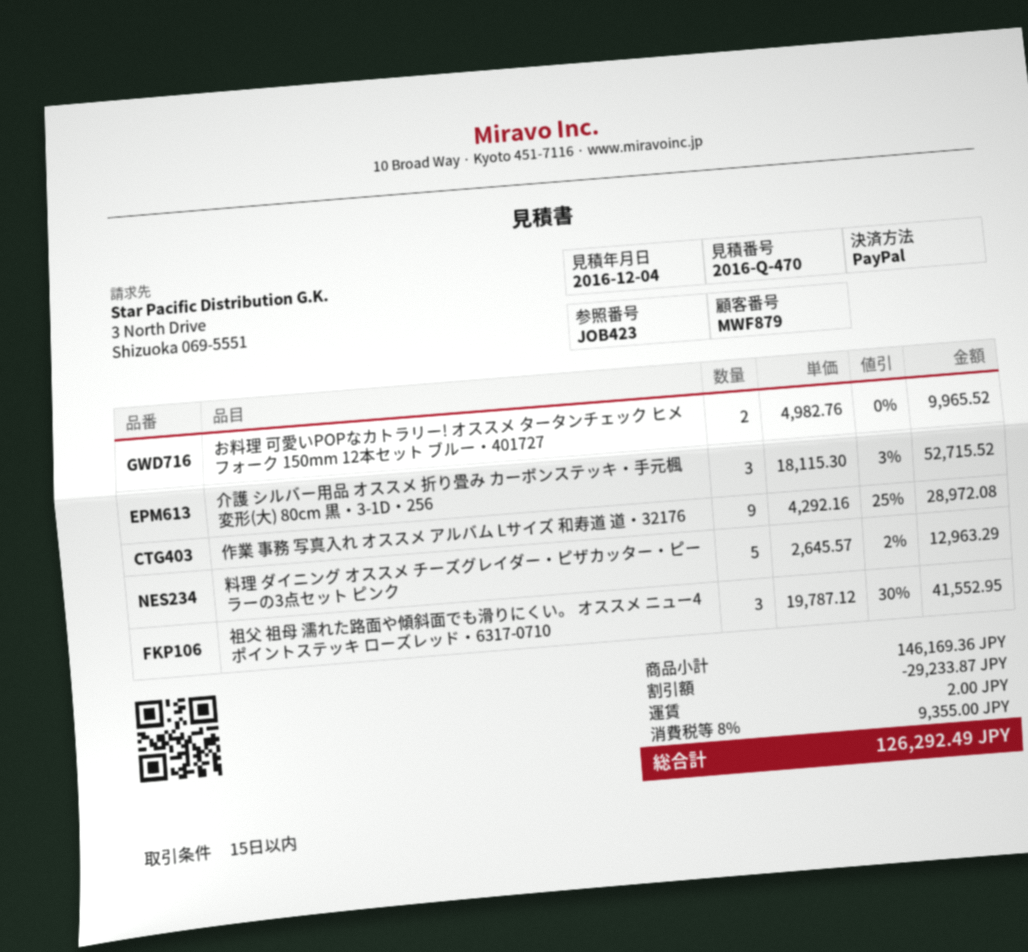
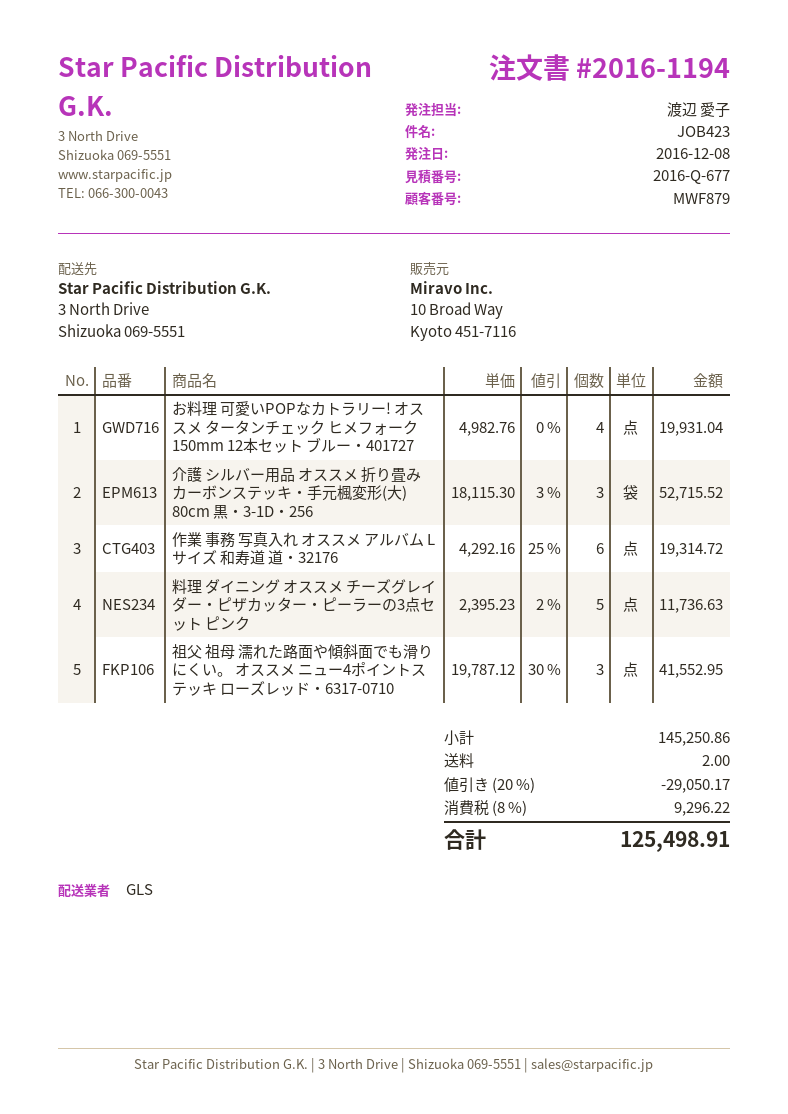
quote number: 2016-Q-470 -> 2016-Q-677
お料理 可愛いPOPなカトラリー! オススメ タータンチェック ヒメフォーク 150mm 12本セット ブルー・401727: 2 x 4982.76 = 9965.52 -> 4 x 4982.76 = 19931.04
作業 事務 写真入れ オススメ アルバム Lサイズ 和寿道 道・32176: 9 x 4292.16 - 25% = 28972.08 -> 6 x 4292.16 - 25% = 19314.72
料理 ダイニング オススメ チーズグレイダー・ピザカッター・ピーラーの3点セット ピンク: 5 x 2645.57 - 2% = 12963.29 -> 5 x 2395.23 - 2% = 11736.63
subtotal: 146169.36 -> 145250.86
discount: 29233.87 -> 29050.17
tax: 8% = 9355.00 -> 8% = 9296.22
total: 126292.49 -> 125498.91

